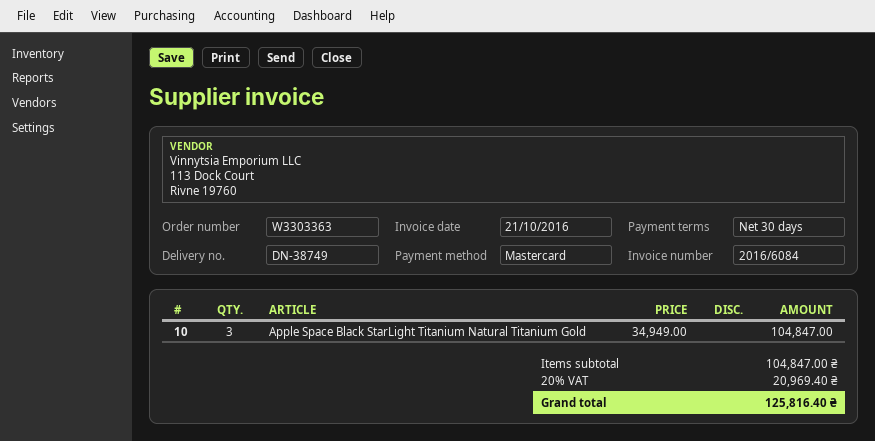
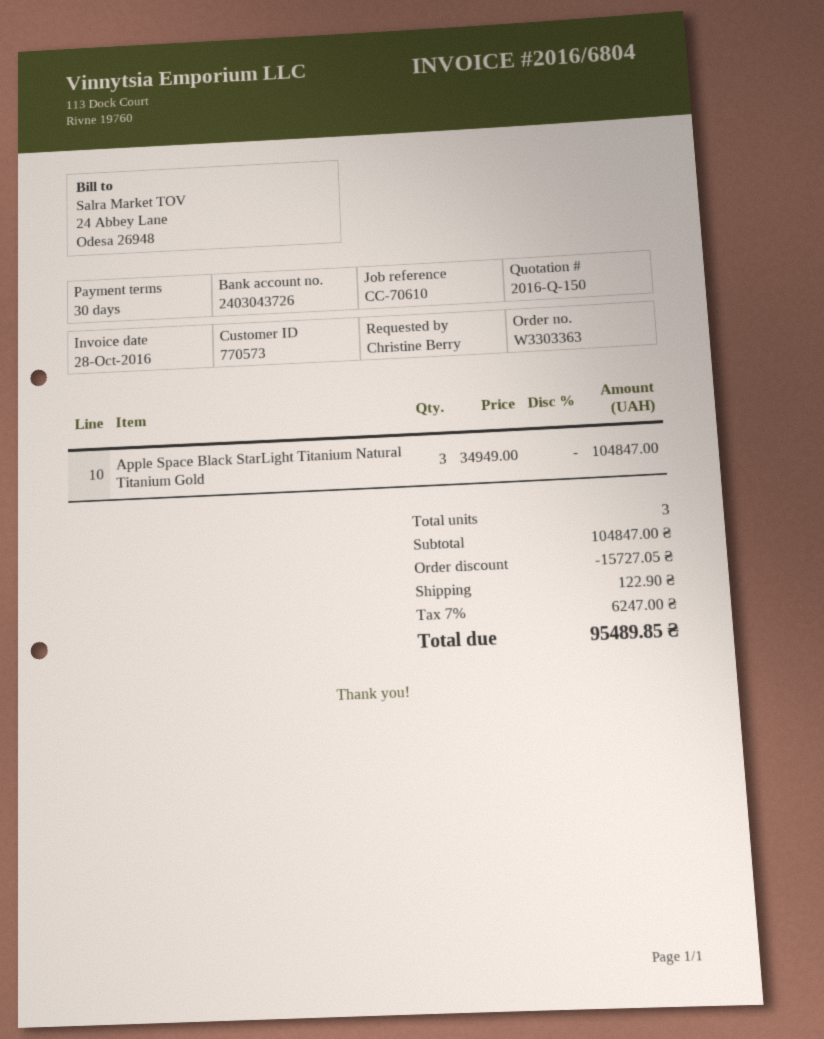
invoice number: 2016/6084 -> 2016/6804
invoice date: 2016-10-21 -> 2016-10-28
discount: none -> 15727.05
shipping: none -> 122.90
tax: 20% = 20969.40 -> 7% = 6247.00
total: 125816.40 -> 95489.85

